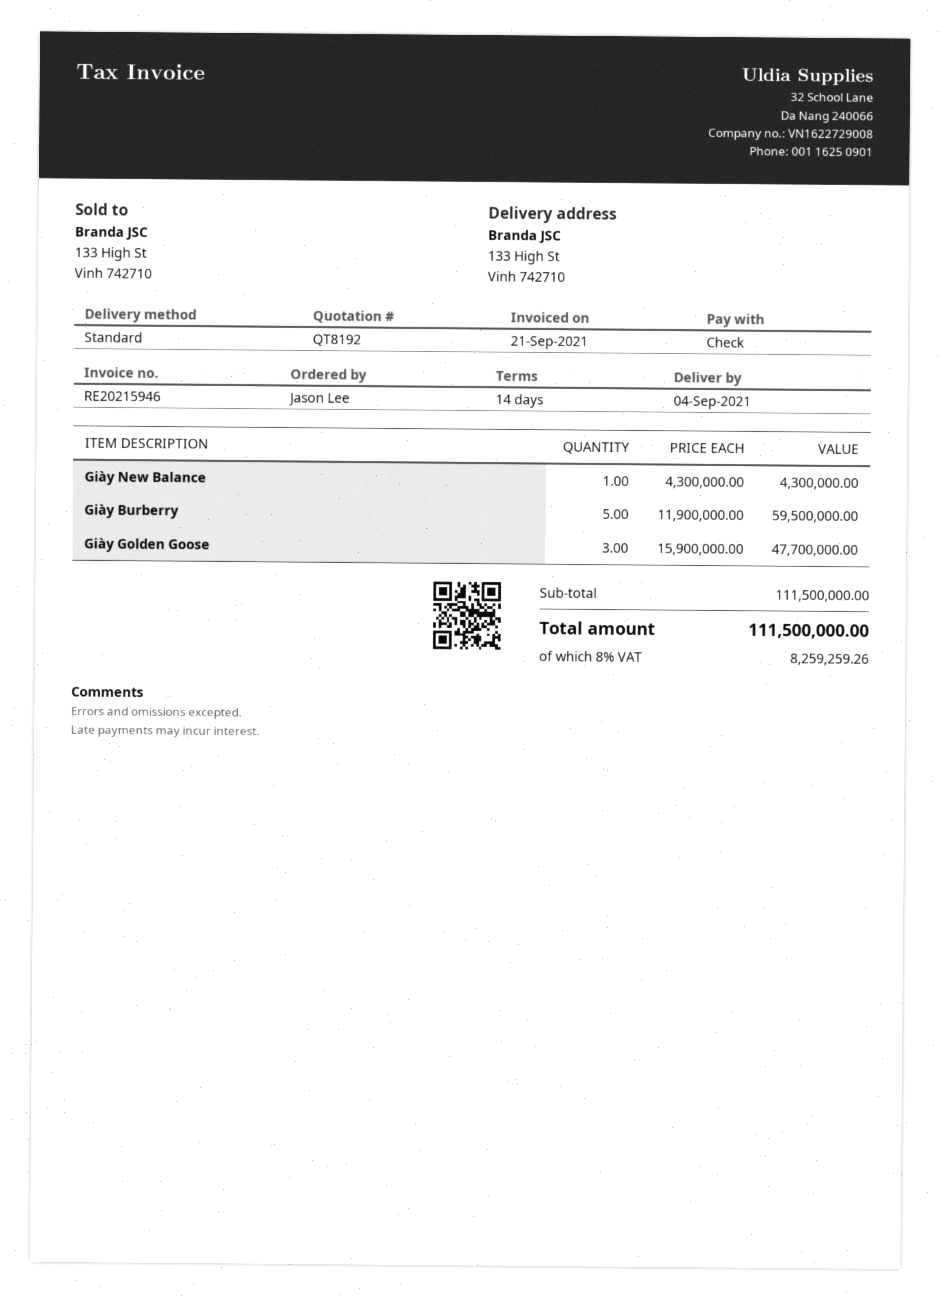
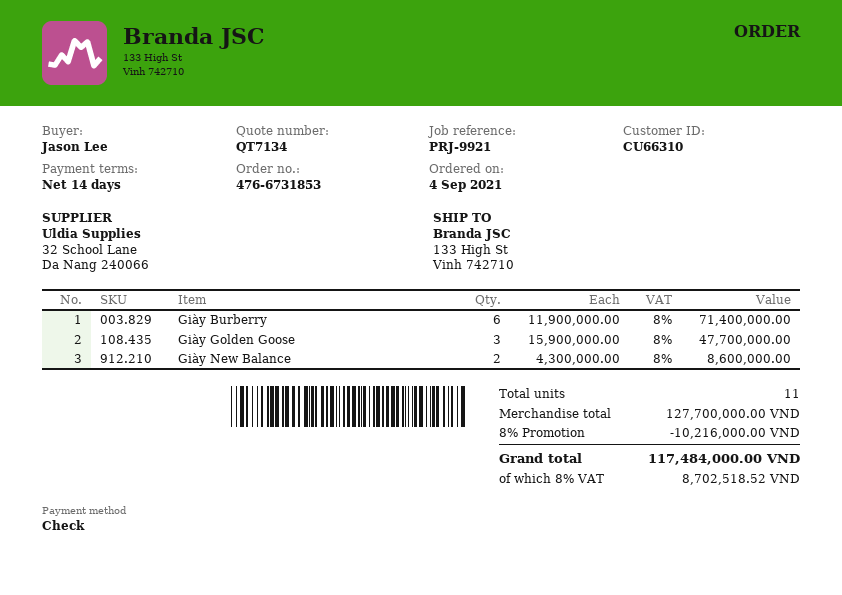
quote number: QT8192 -> QT7134
Giày New Balance: 1 x 4300000.00 = 4300000.00 -> 2 x 4300000.00 = 8600000.00
Giày Burberry: 5 x 11900000.00 = 59500000.00 -> 6 x 11900000.00 = 71400000.00
subtotal: 111500000.00 -> 127700000.00
discount: none -> 8% = 10216000.00
tax: 8% = 8259259.26 -> 8% = 8702518.52
total: 111500000.00 -> 117484000.00

